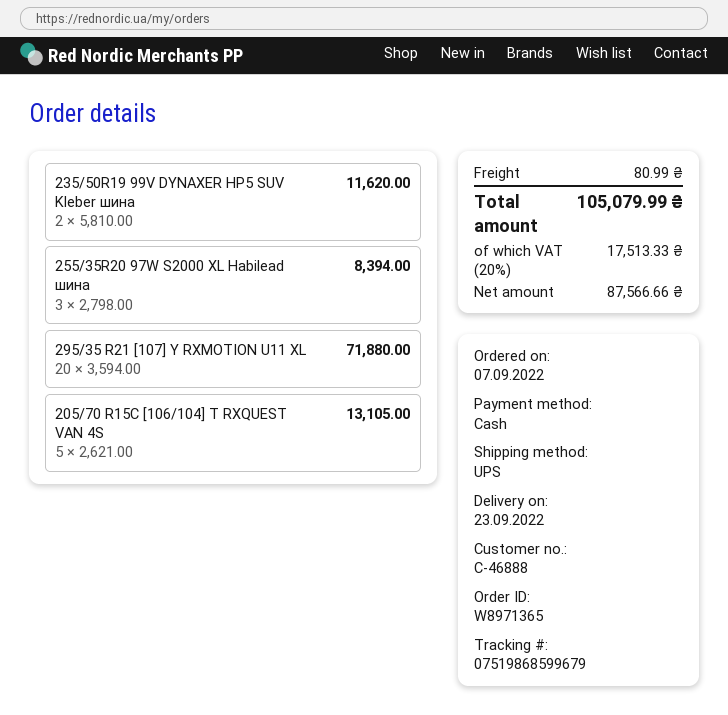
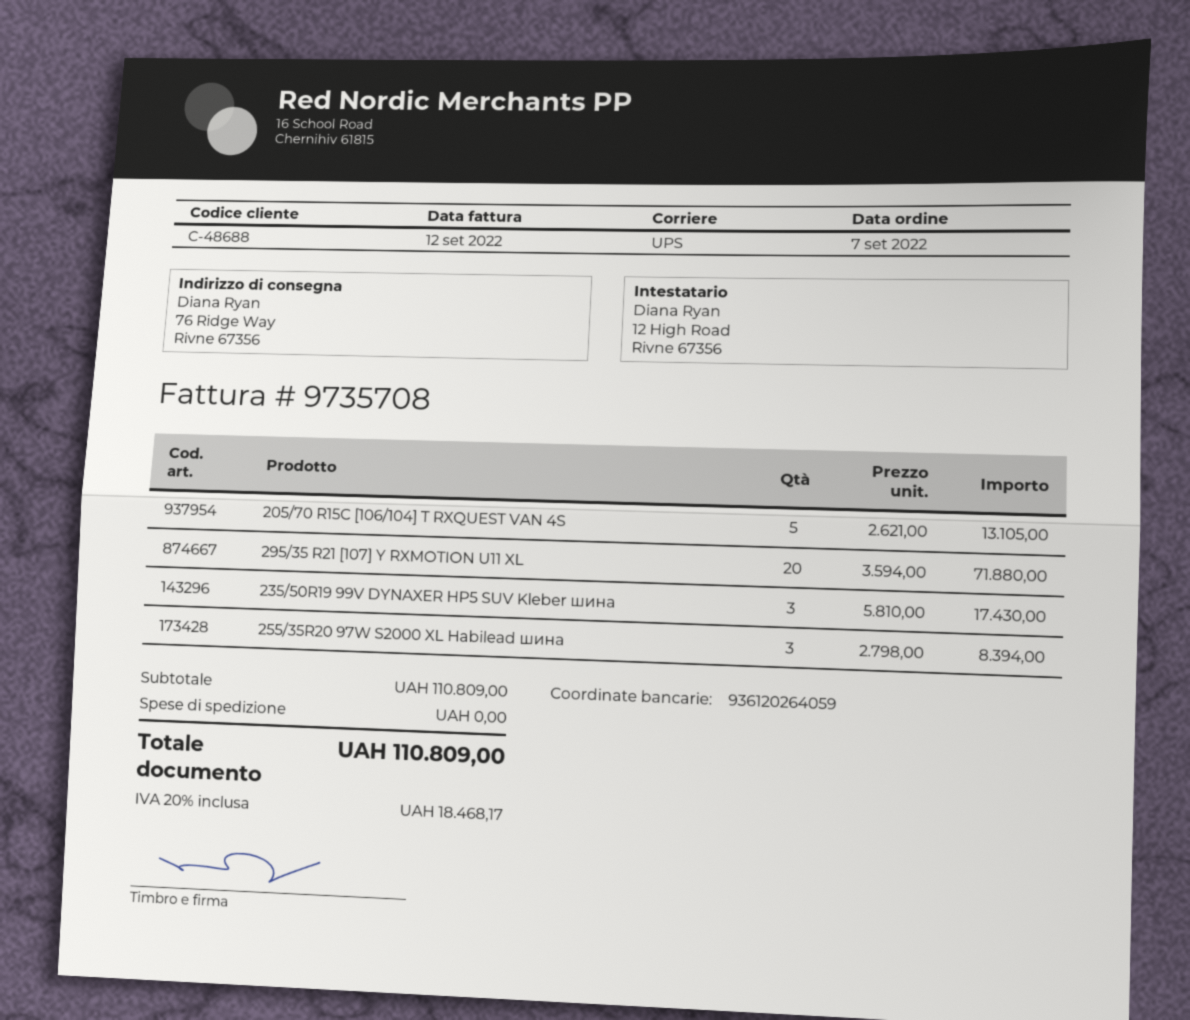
customer number: C-46888 -> C-48688
235/50R19 99V DYNAXER HP5 SUV Kleber шина: 2 x 5810.00 = 11620.00 -> 3 x 5810.00 = 17430.00
shipping: 80.99 -> 0.00
tax: 20% = 17513.33 -> 20% = 18468.17
total: 105079.99 -> 110809.00

